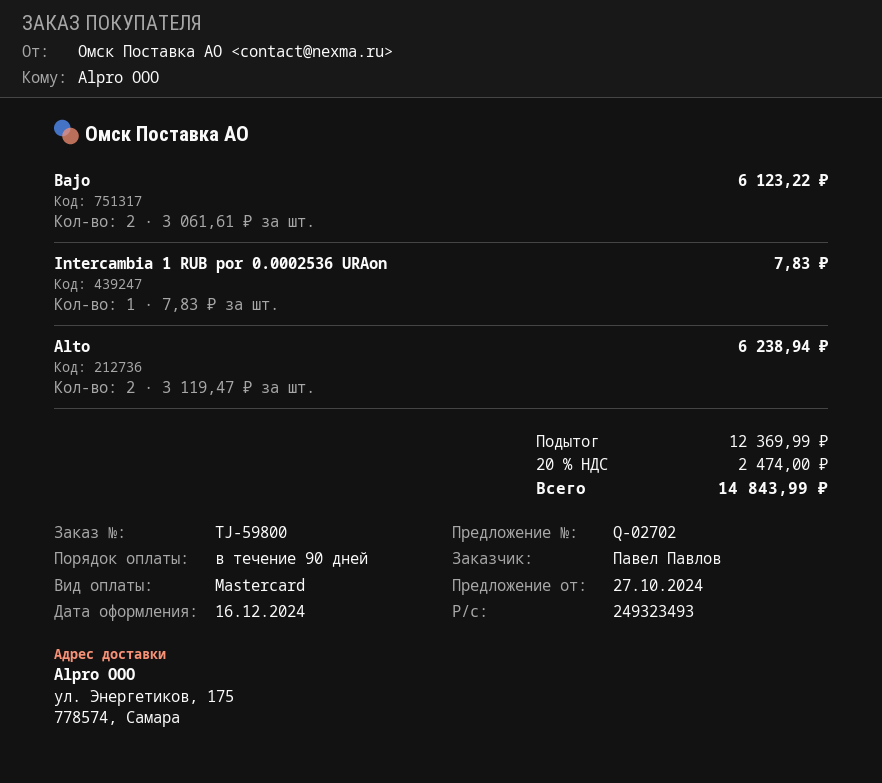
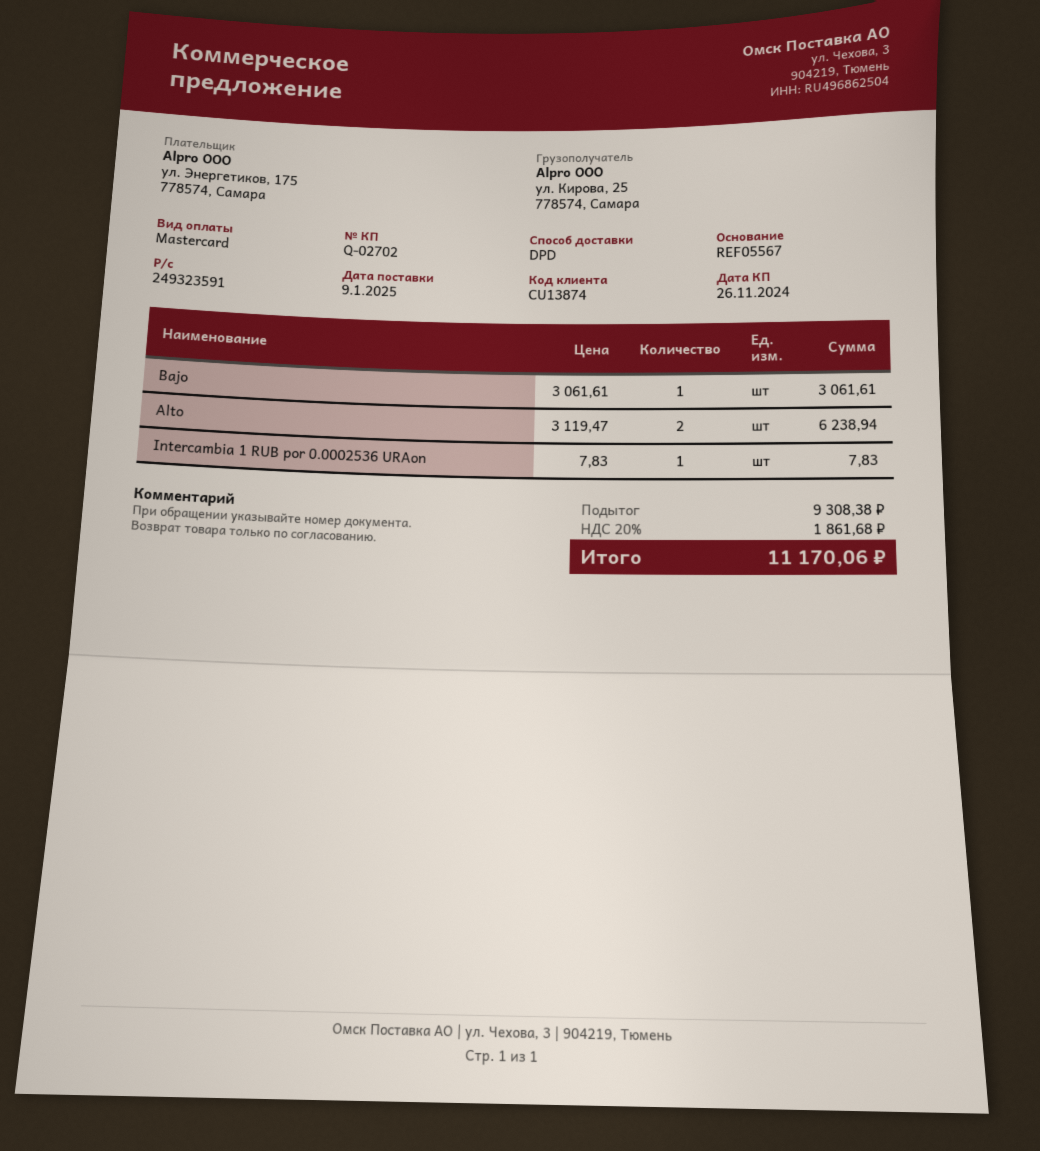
quote date: 2024-10-27 -> 2024-11-26
bank account: 249323493 -> 249323591
ship to: ул. Энергетиков, 175, 778574, Самара -> ул. Кирова, 25, 778574, Самара
Bajo: 2 x 3061.61 = 6123.22 -> 1 x 3061.61 = 3061.61
subtotal: 12369.99 -> 9308.38
tax: 20% = 2474.00 -> 20% = 1861.68
total: 14843.99 -> 11170.06

